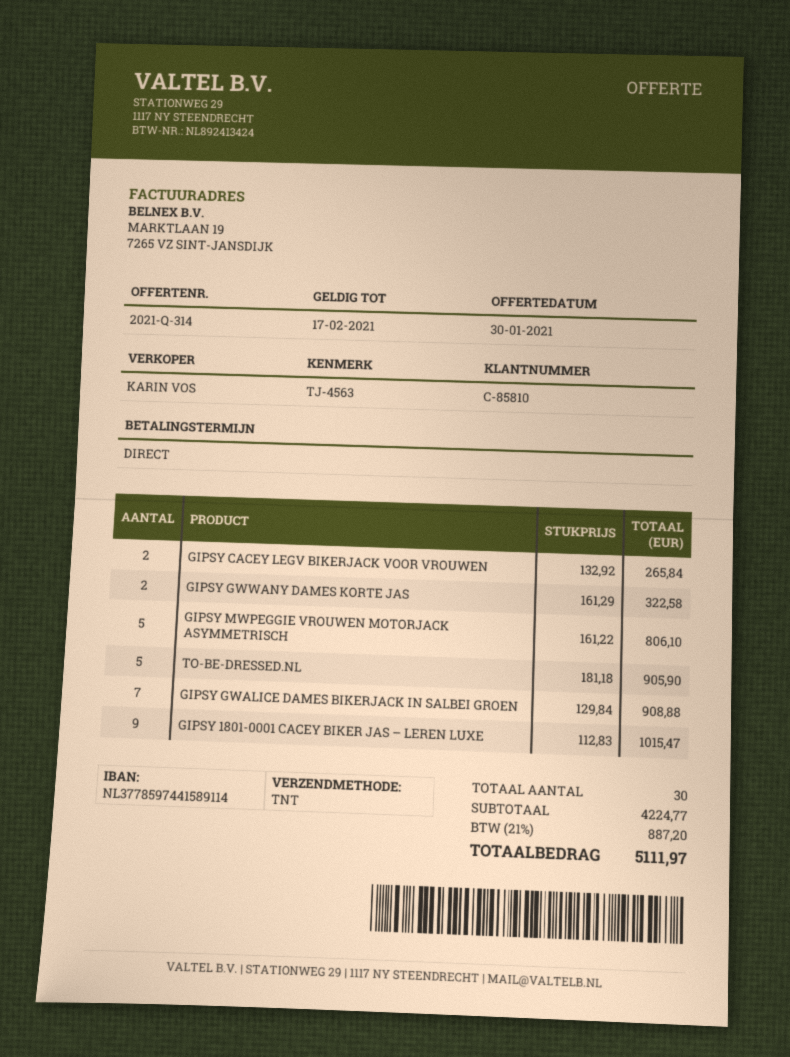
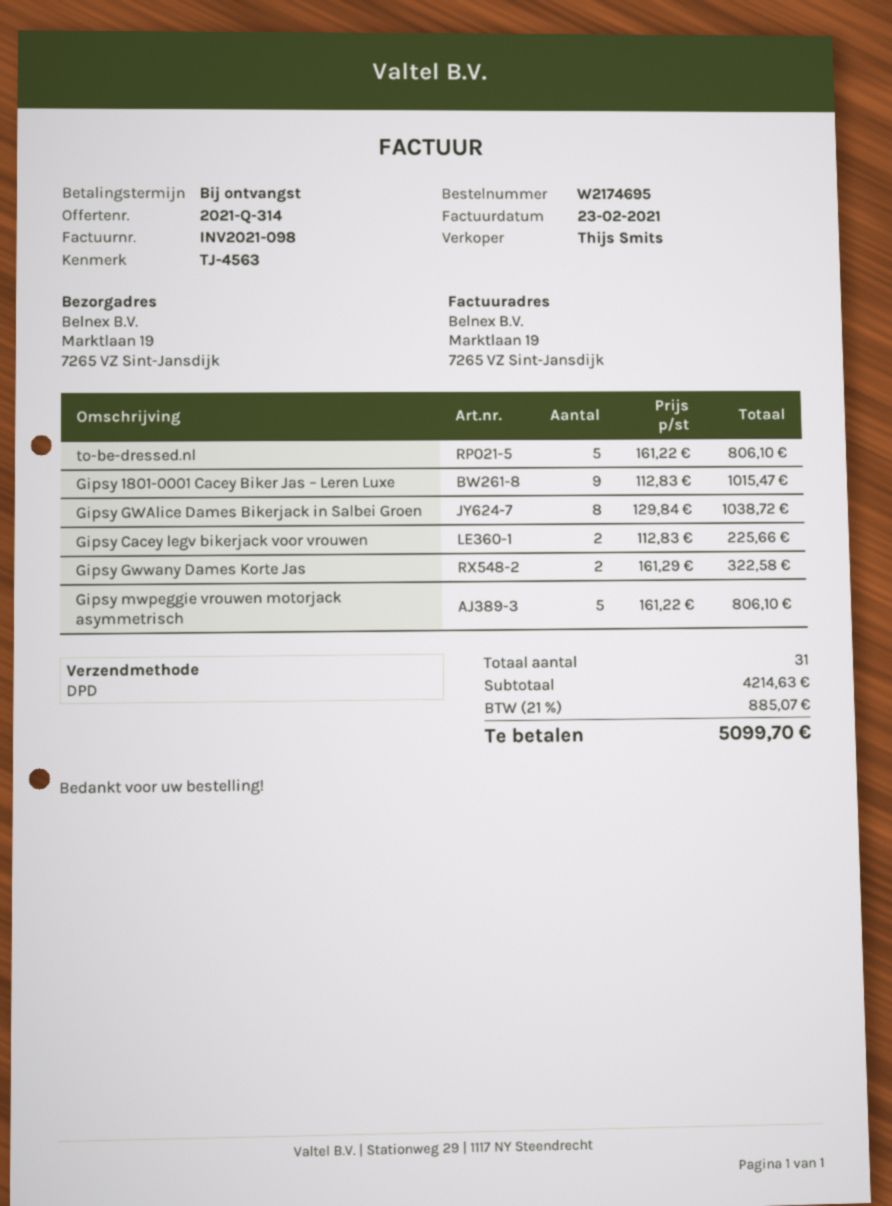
sales rep: KARIN VOS -> Thijs Smits
shipping method: TNT -> DPD
GIPSY CACEY LEGV BIKERJACK VOOR VROUWEN: 2 x 132.92 = 265.84 -> 2 x 112.83 = 225.66
TO-BE-DRESSED.NL: 5 x 181.18 = 905.90 -> 5 x 161.22 = 806.10
GIPSY GWALICE DAMES BIKERJACK IN SALBEI GROEN: 7 x 129.84 = 908.88 -> 8 x 129.84 = 1038.72
total quantity: 30 -> 31
subtotal: 4224.77 -> 4214.63
tax: 21% = 887.20 -> 21% = 885.07
total: 5111.97 -> 5099.70

